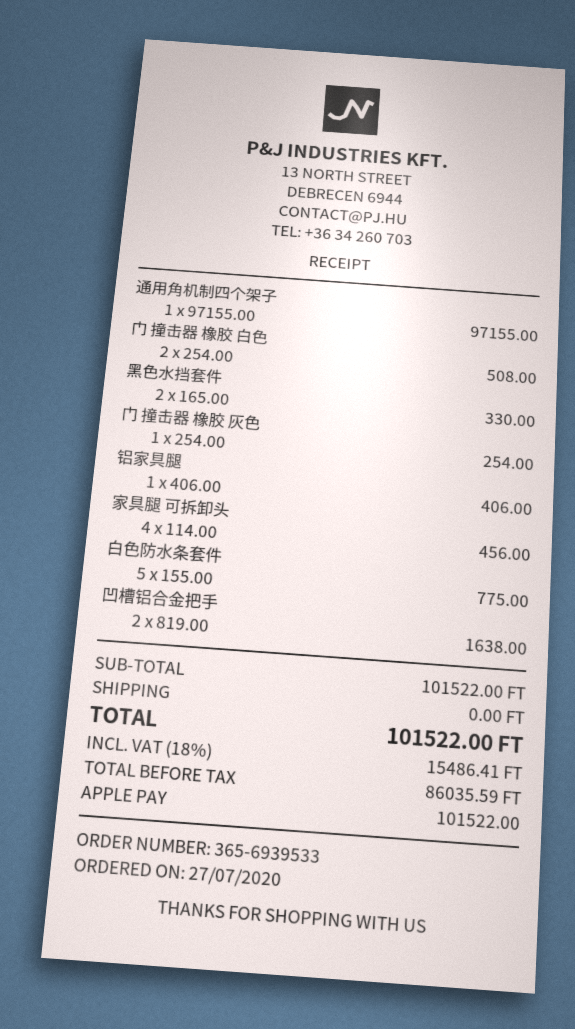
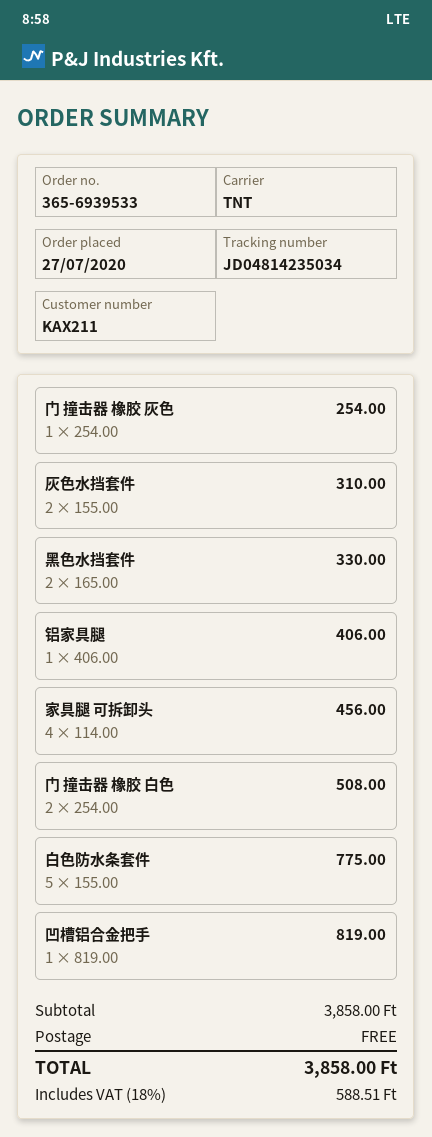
通用角机制四个架子: 1 x 97155.00 = 97155.00 -> none
凹槽铝合金把手: 2 x 819.00 = 1638.00 -> 1 x 819.00 = 819.00
灰色水挡套件: none -> 2 x 155.00 = 310.00
subtotal: 101522.00 -> 3858.00
tax: 18% = 15486.41 -> 18% = 588.51
total: 101522.00 -> 3858.00

